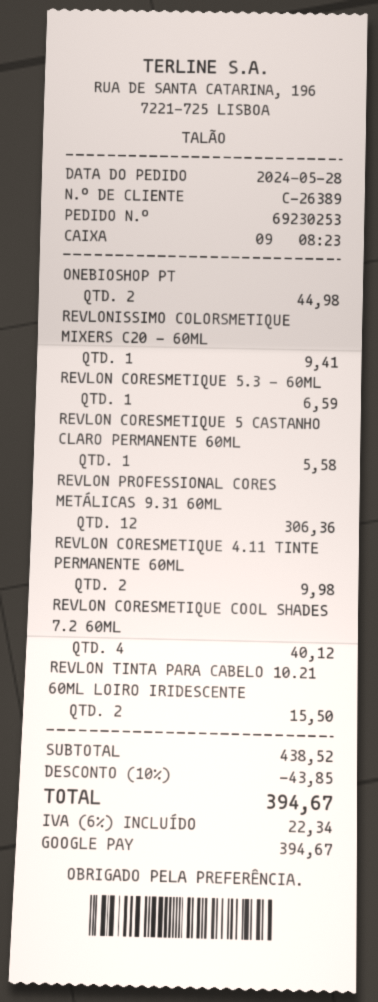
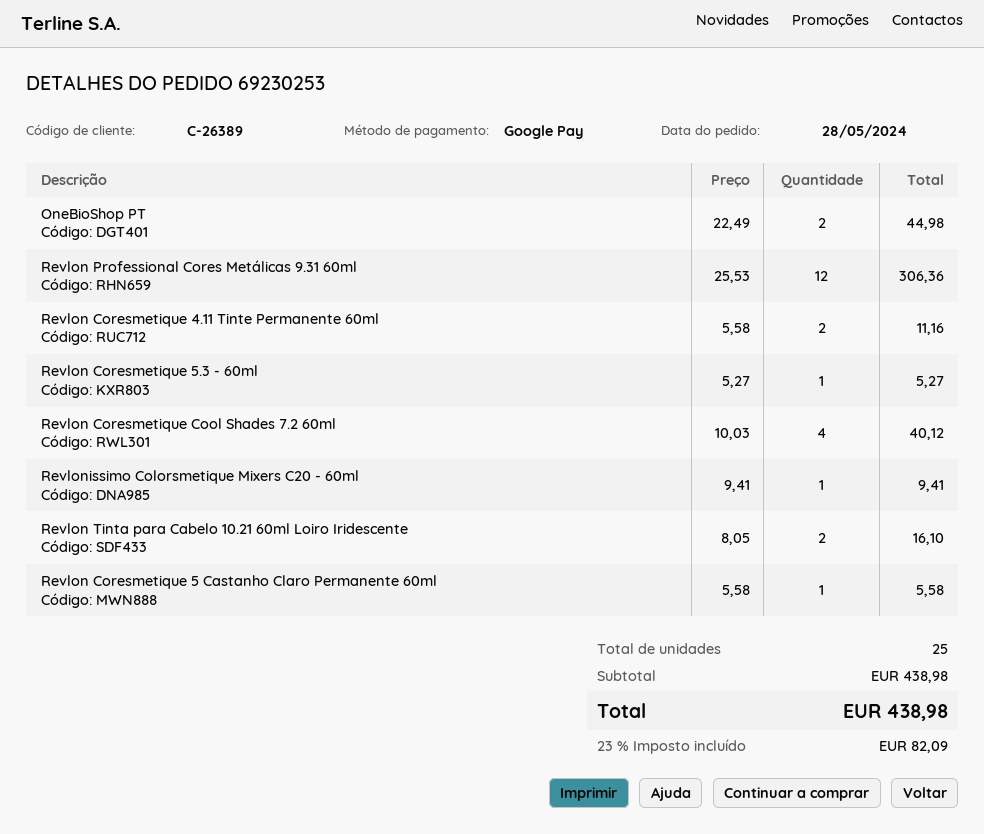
REVLON CORESMETIQUE 5.3 - 60ML: 1 for 6.59 -> 1 for 5.27
REVLON CORESMETIQUE 4.11 TINTE PERMANENTE 60ML: 2 for 9.98 -> 2 for 11.16
REVLON TINTA PARA CABELO 10.21 60ML LOIRO IRIDESCENTE: 2 for 15.50 -> 2 for 16.10
subtotal: 438.52 -> 438.98
discount: 10% = 43.85 -> none
tax: 6% = 22.34 -> 23% = 82.09
total: 394.67 -> 438.98

